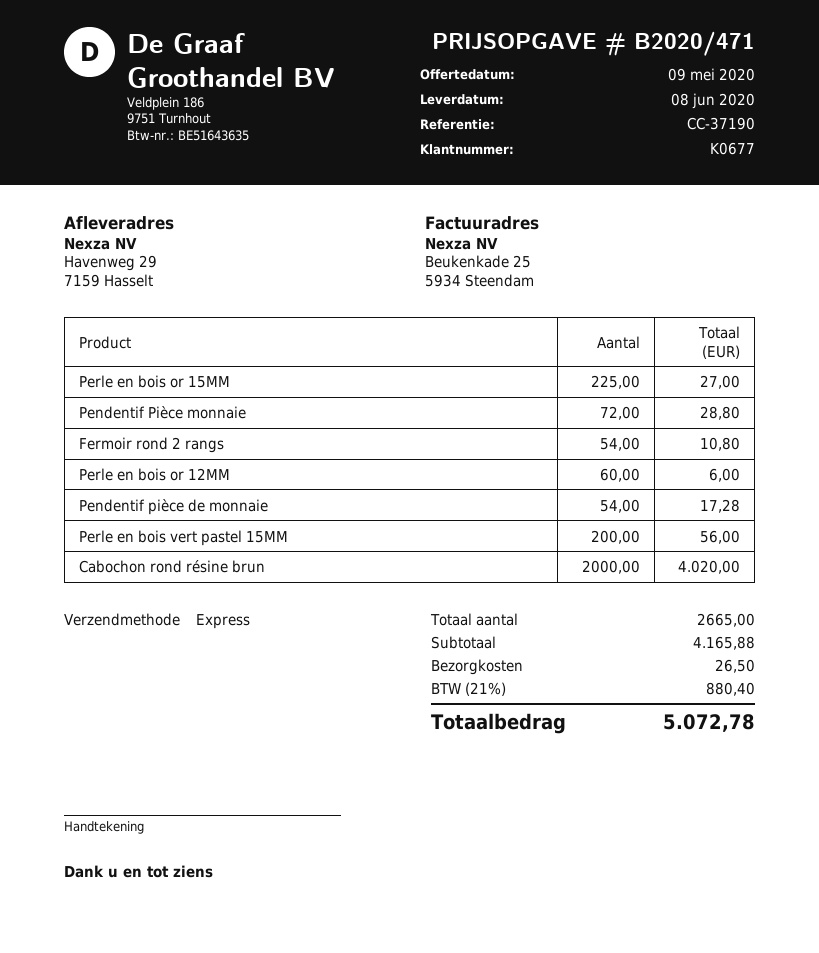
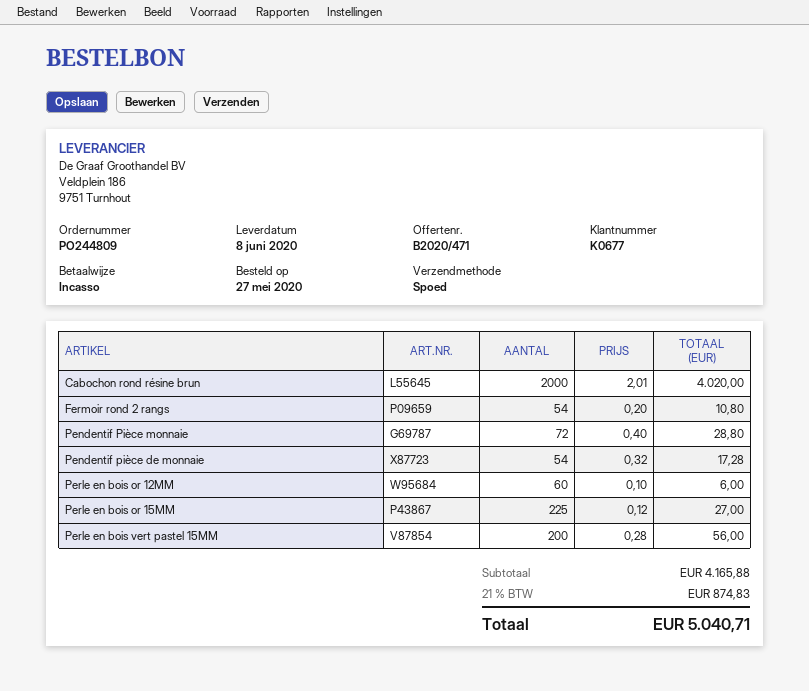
shipping: 26.50 -> none
tax: 21% = 880.40 -> 21% = 874.83
total: 5072.78 -> 5040.71

